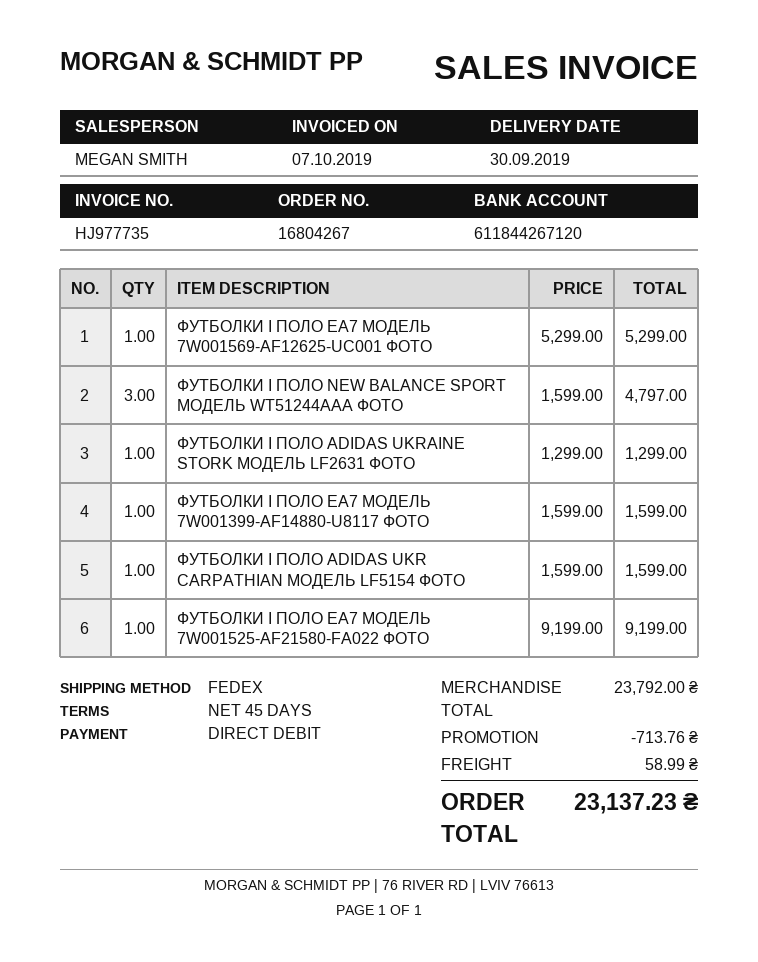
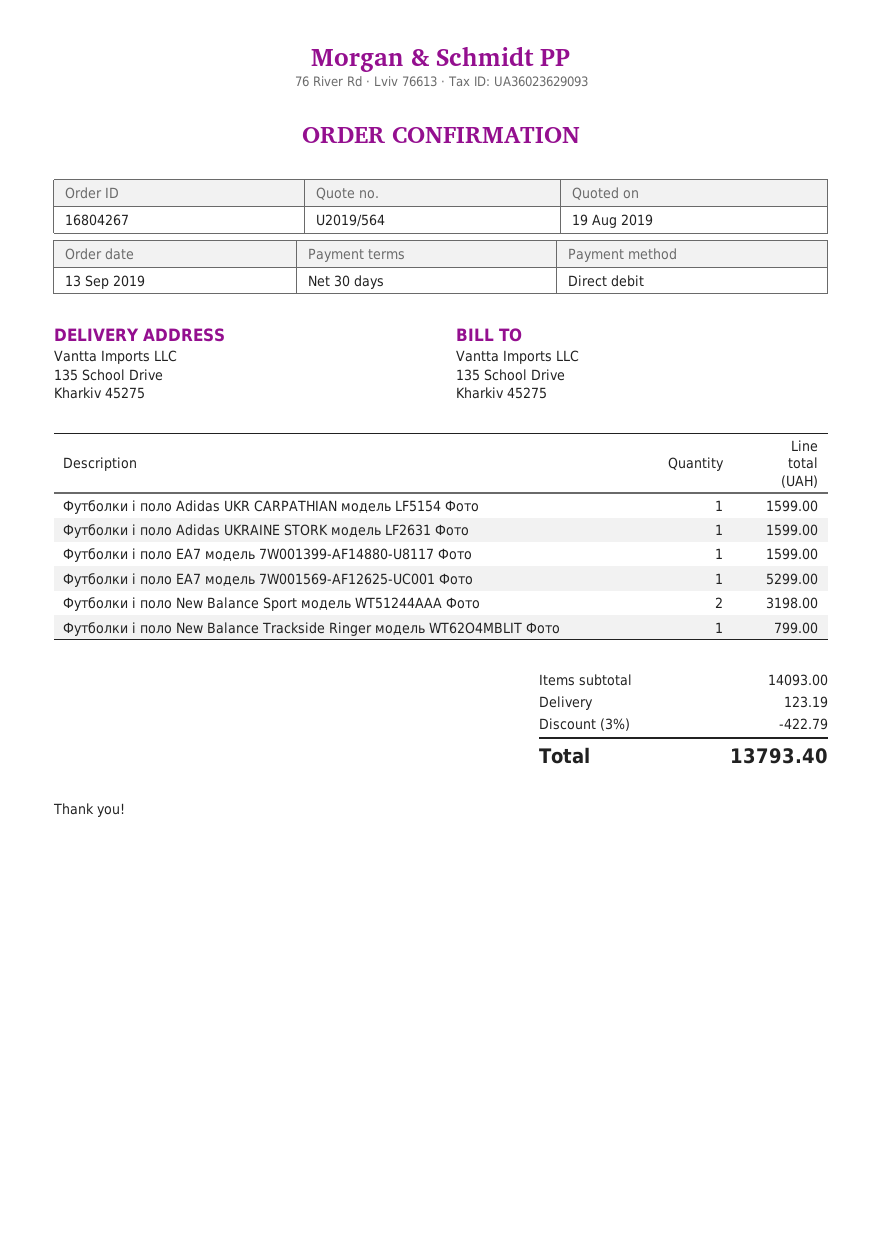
payment terms: 45 days -> 30 days
ФУТБОЛКИ І ПОЛО NEW BALANCE SPORT МОДЕЛЬ WT51244AAA ФОТО: 3 for 4797.00 -> 2 for 3198.00
ФУТБОЛКИ І ПОЛО ADIDAS UKRAINE STORK МОДЕЛЬ LF2631 ФОТО: 1 for 1299.00 -> 1 for 1599.00
ФУТБОЛКИ І ПОЛО EA7 МОДЕЛЬ 7W001525-AF21580-FA022 ФОТО: 1 for 9199.00 -> none
Футболки і поло New Balance Trackside Ringer модель WT62O4MBLIT Фото: none -> 1 for 799.00
subtotal: 23792.00 -> 14093.00
discount: 713.76 -> 422.79
shipping: 58.99 -> 123.19
total: 23137.23 -> 13793.40

